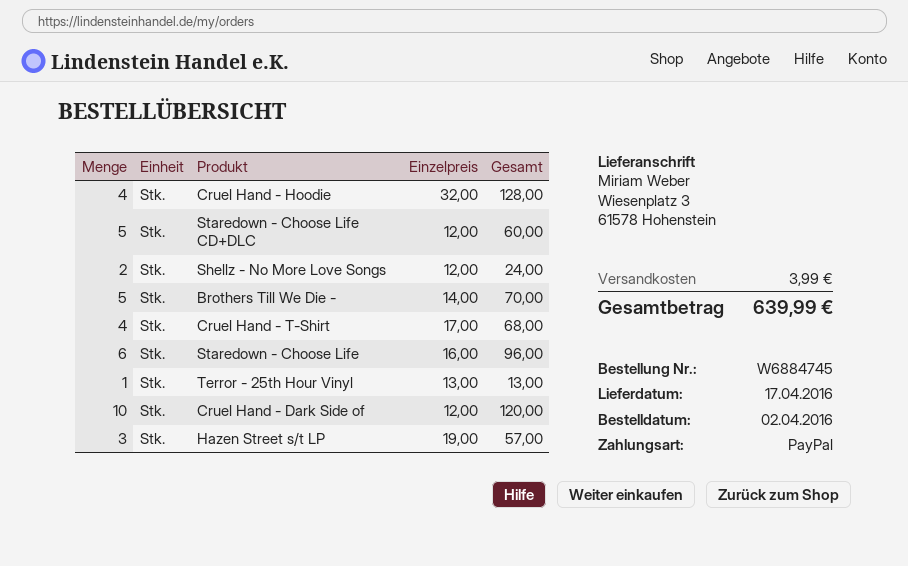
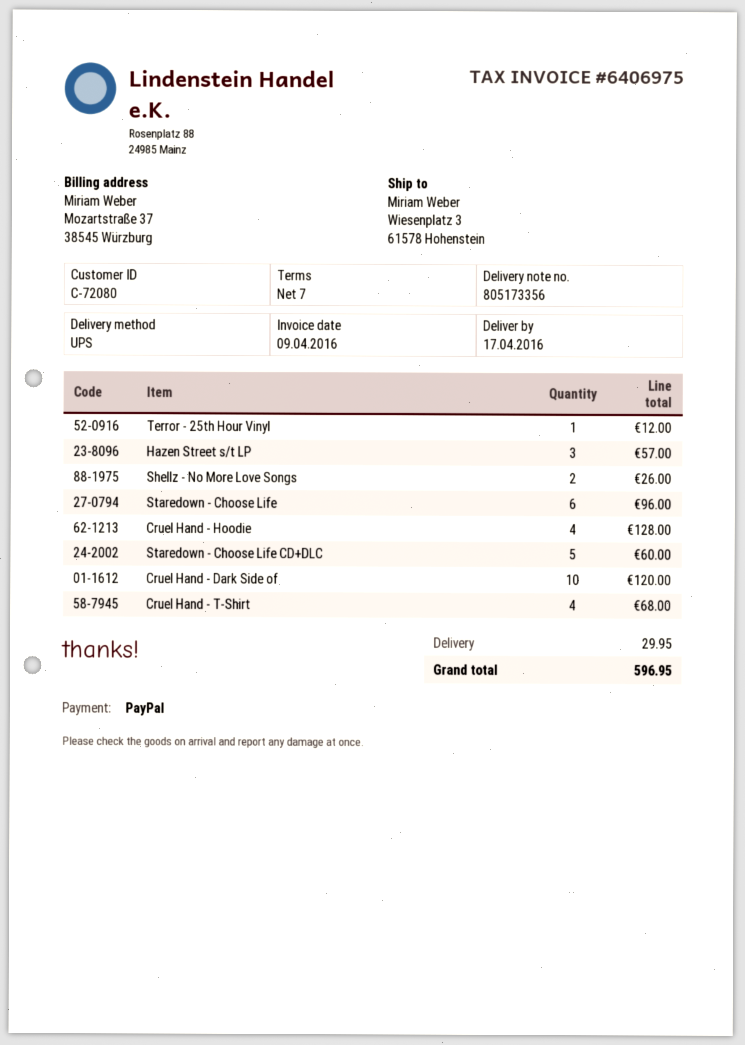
Shellz - No More Love Songs: 2 for 24.00 -> 2 for 26.00
Brothers Till We Die -: 5 for 70.00 -> none
Terror - 25th Hour Vinyl: 1 for 13.00 -> 1 for 12.00
shipping: 3.99 -> 29.95
total: 639.99 -> 596.95

